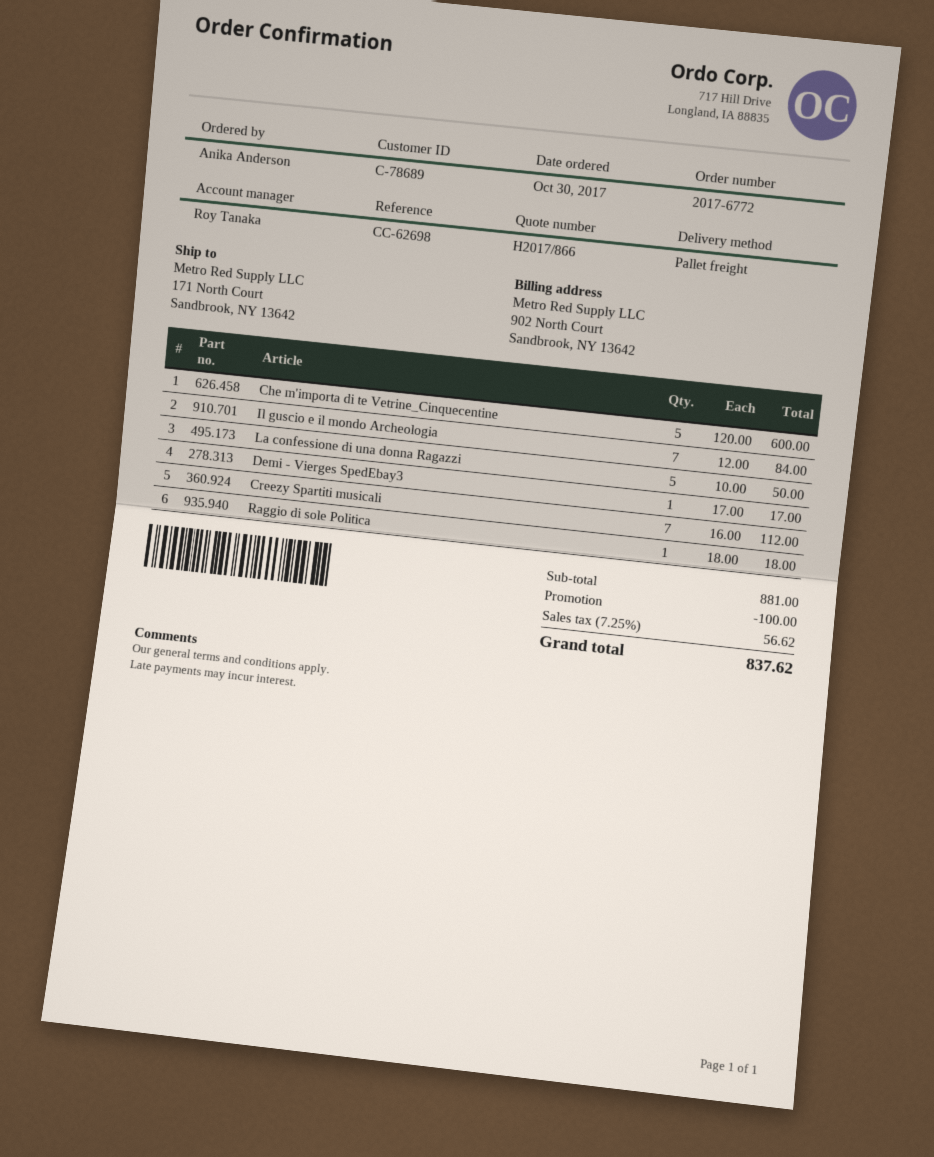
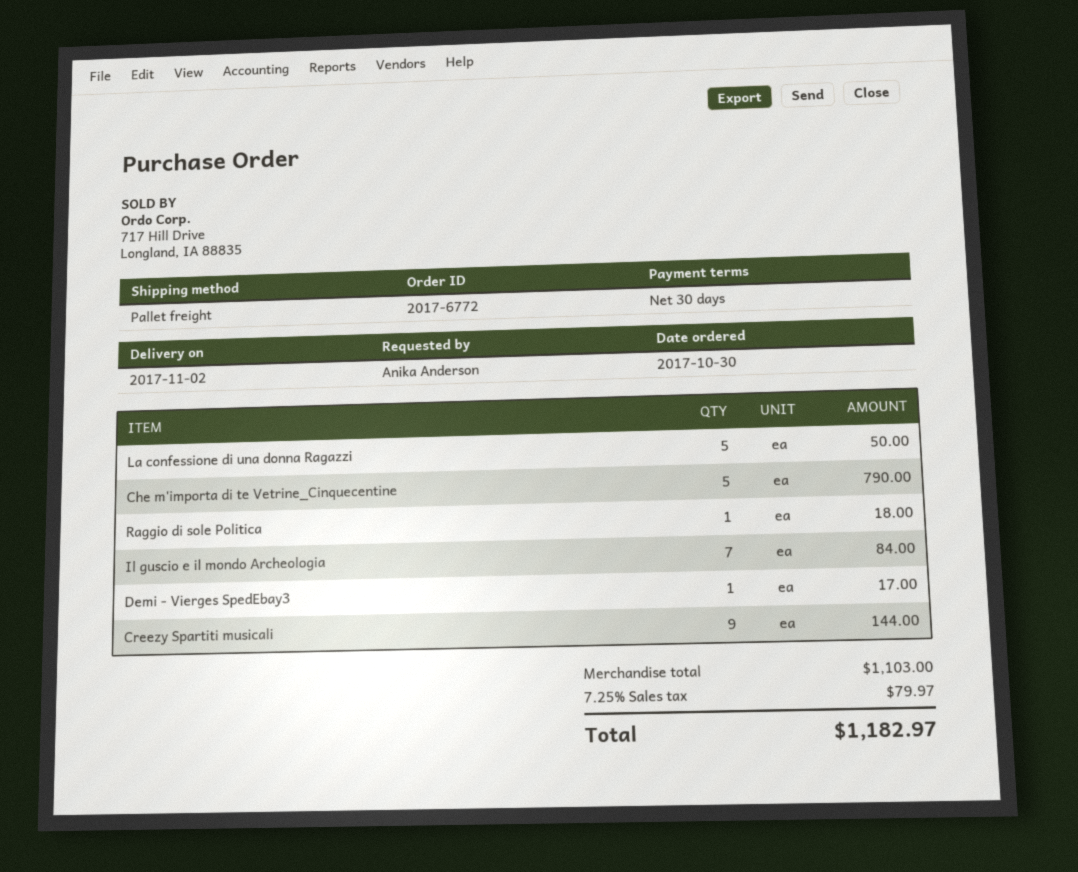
Che m'importa di te Vetrine_Cinquecentine: 5 for 600.00 -> 5 for 790.00
Creezy Spartiti musicali: 7 for 112.00 -> 9 for 144.00
subtotal: 881.00 -> 1103.00
discount: 100.00 -> none
tax: 7.25% = 56.62 -> 7.25% = 79.97
total: 837.62 -> 1182.97

